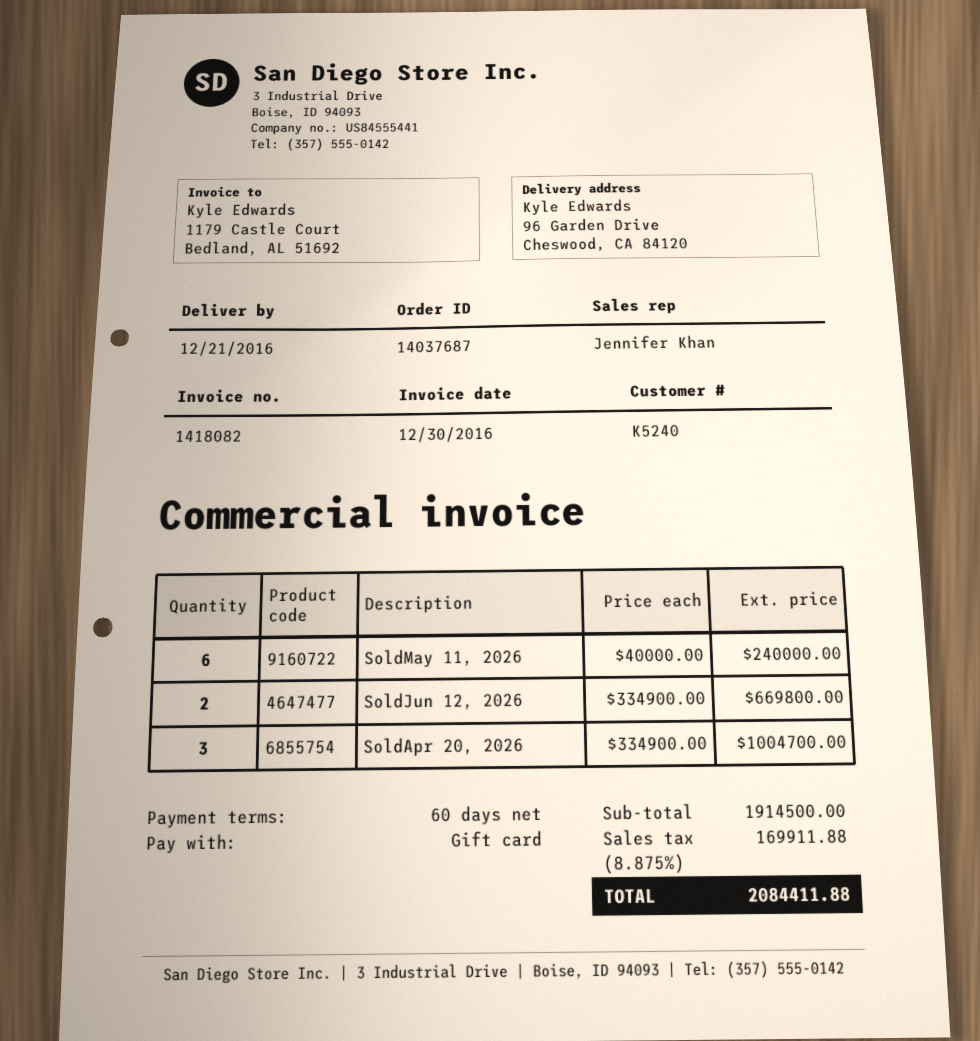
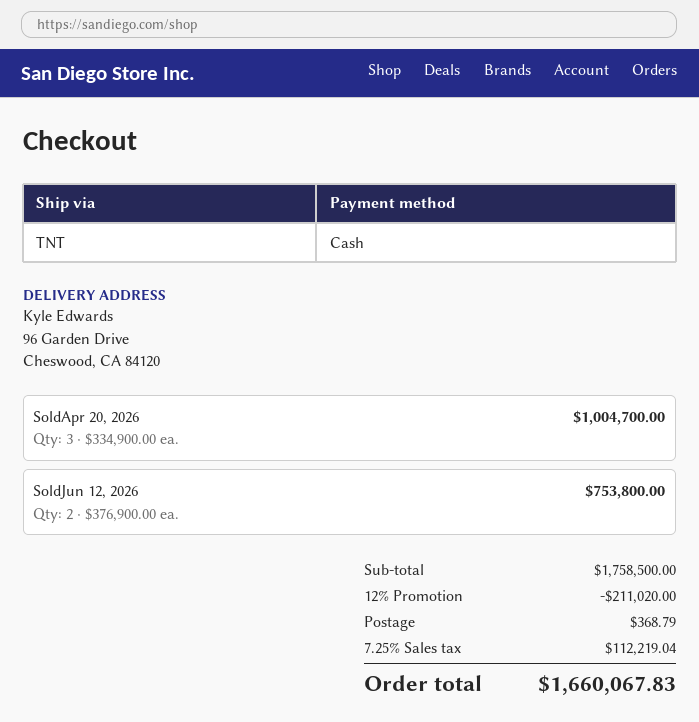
payment method: gift card -> cash
SoldMay 11, 2026: 6 x 40000.00 = 240000.00 -> none
SoldJun 12, 2026: 2 x 334900.00 = 669800.00 -> 2 x 376900.00 = 753800.00
subtotal: 1914500.00 -> 1758500.00
discount: none -> 12% = 211020.00
shipping: none -> 368.79
tax: 8.875% = 169911.88 -> 7.25% = 112219.04
total: 2084411.88 -> 1660067.83

